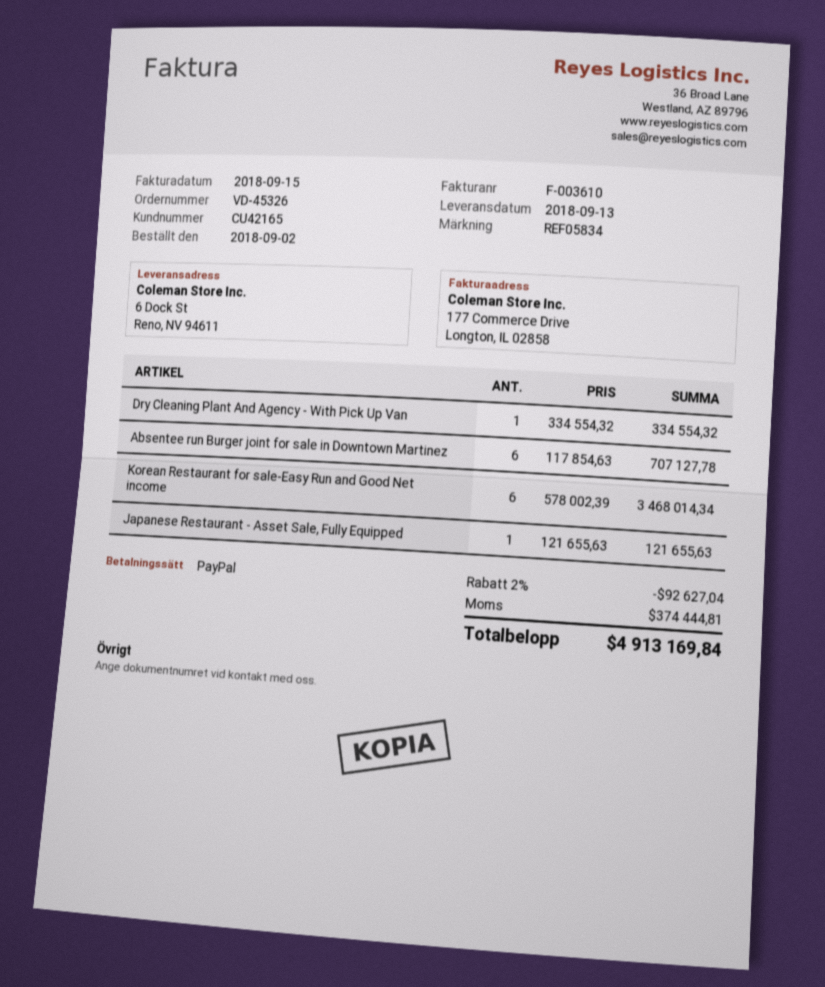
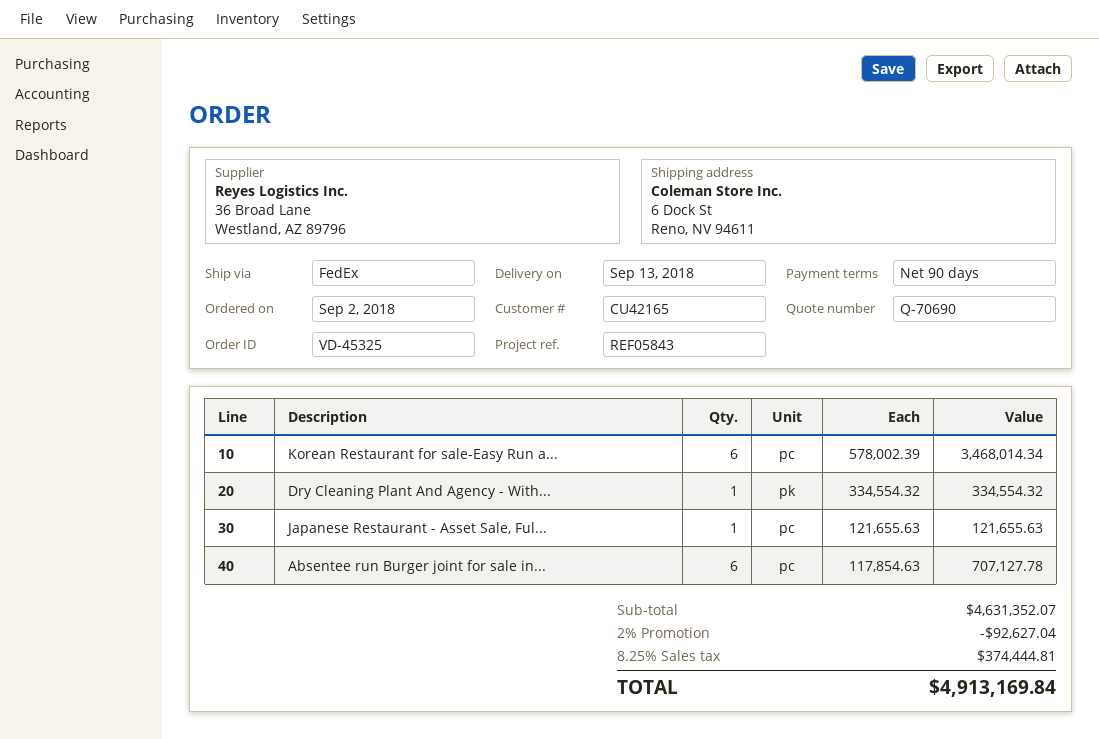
order number: VD-45326 -> VD-45325
reference: REF05834 -> REF05843

